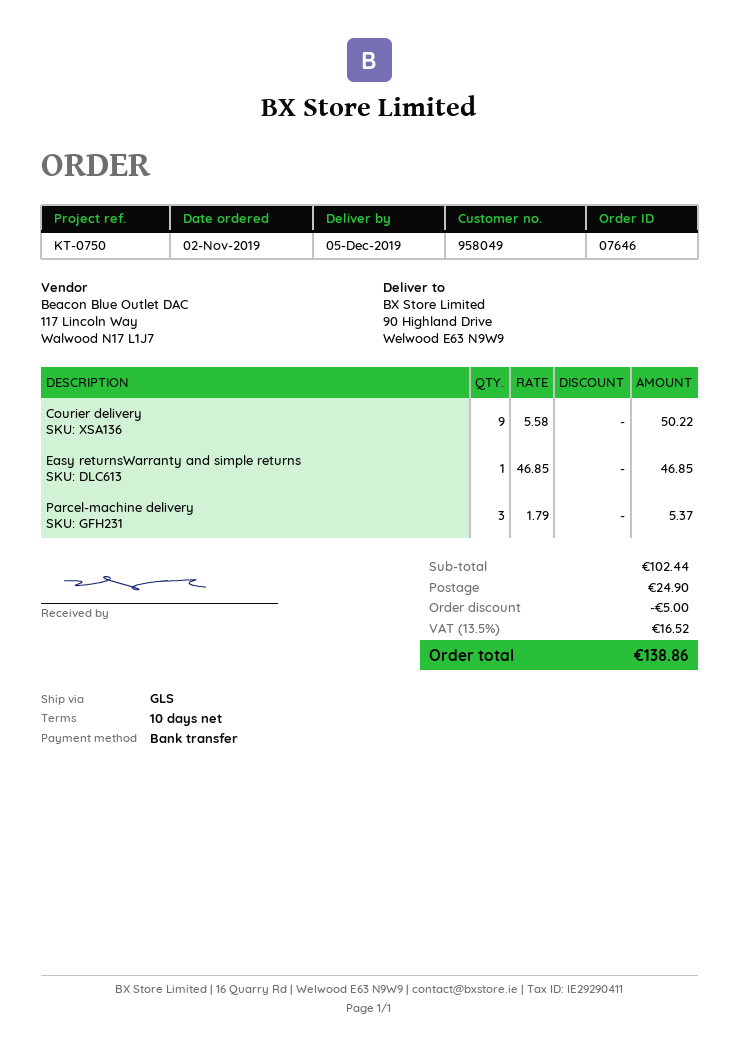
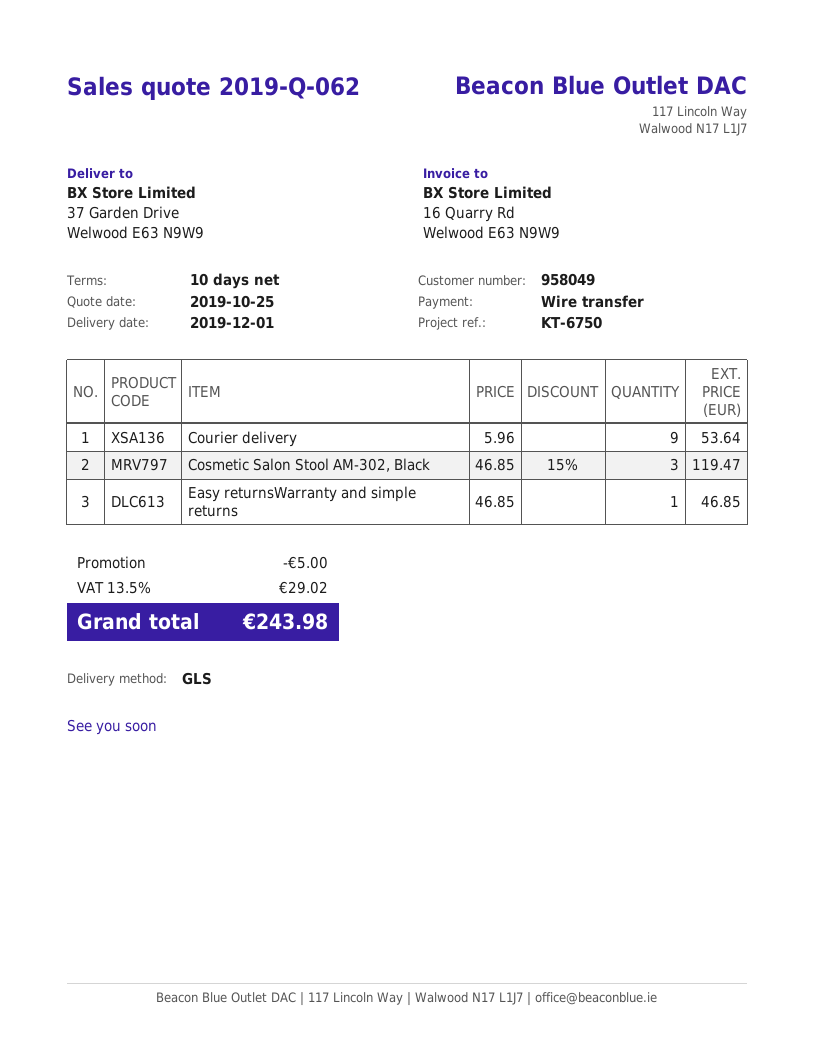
delivery date: 2019-12-05 -> 2019-12-01
reference: KT-0750 -> KT-6750
ship to: 90 Highland Drive, Welwood E63 N9W9 -> 37 Garden Drive, Welwood E63 N9W9
Courier delivery: 9 x 5.58 = 50.22 -> 9 x 5.96 = 53.64
Parcel-machine delivery: 3 x 1.79 = 5.37 -> none
Cosmetic Salon Stool AM-302, Black: none -> 3 x 46.85 - 15% = 119.47
shipping: 24.90 -> none
tax: 13.5% = 16.52 -> 13.5% = 29.02
total: 138.86 -> 243.98

